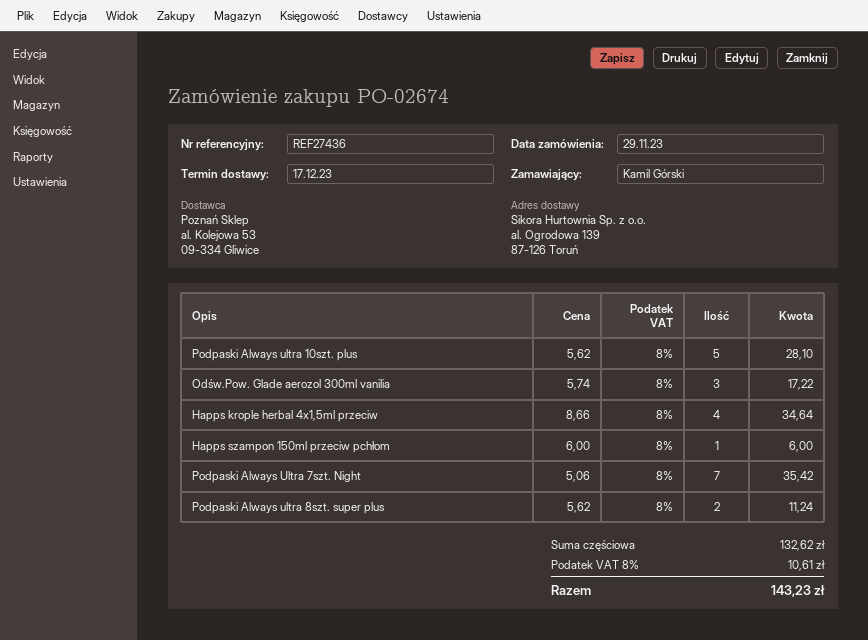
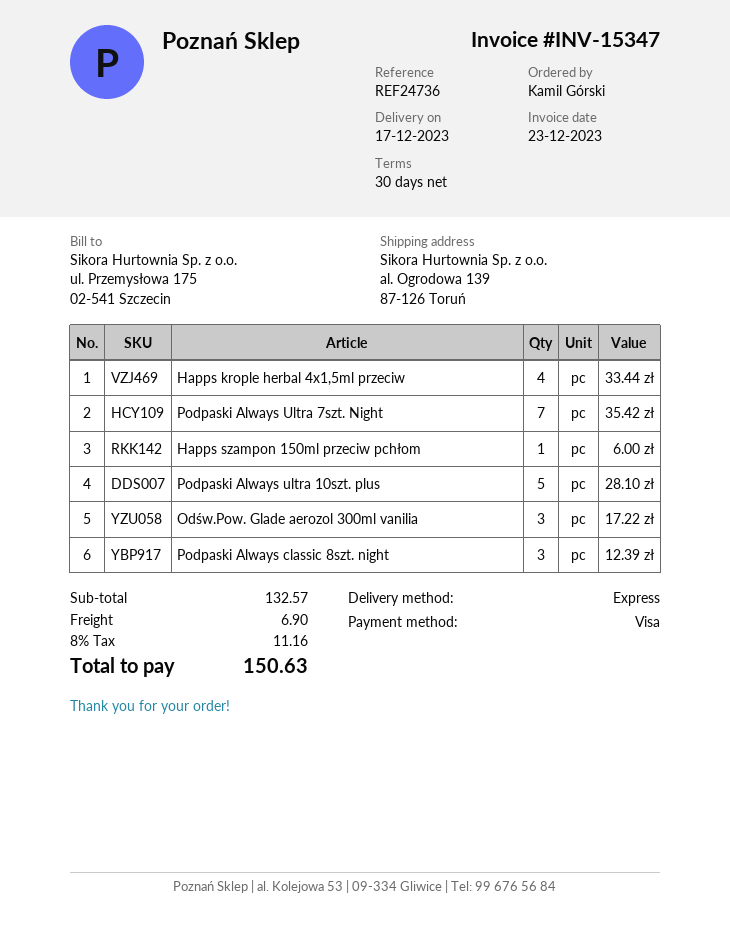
reference: REF27436 -> REF24736
Happs krople herbal 4x1,5ml przeciw: 4 for 34.64 -> 4 for 33.44
Podpaski Always ultra 8szt. super plus: 2 for 11.24 -> none
Podpaski Always classic 8szt. night: none -> 3 for 12.39
subtotal: 132.62 -> 132.57
shipping: none -> 6.90
tax: 8% = 10.61 -> 8% = 11.16
total: 143.23 -> 150.63

